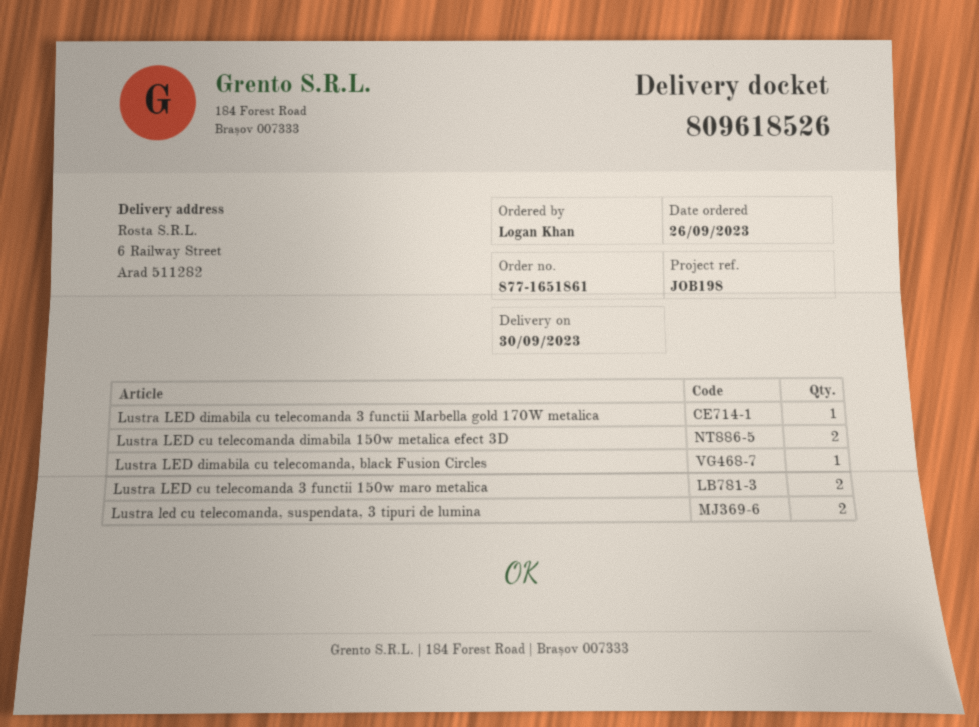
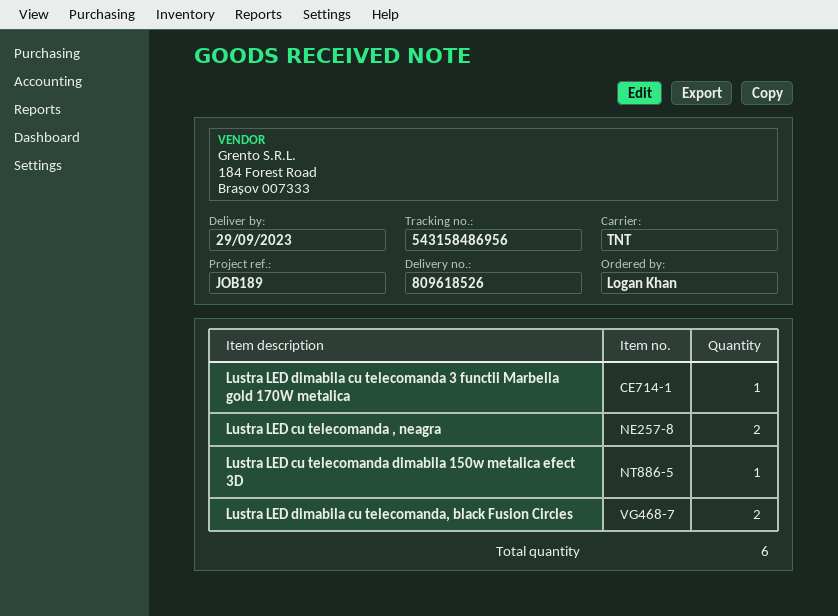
delivery date: 2023-09-30 -> 2023-09-29
reference: JOB198 -> JOB189
Lustra LED cu telecomanda dimabila 150w metalica efect 3D: 2 -> 1
Lustra LED dimabila cu telecomanda, black Fusion Circles: 1 -> 2
Lustra LED cu telecomanda 3 functii 150w maro metalica: 2 -> none
Lustra led cu telecomanda, suspendata, 3 tipuri de lumina: 2 -> none
Lustra LED cu telecomanda , neagra: none -> 2

